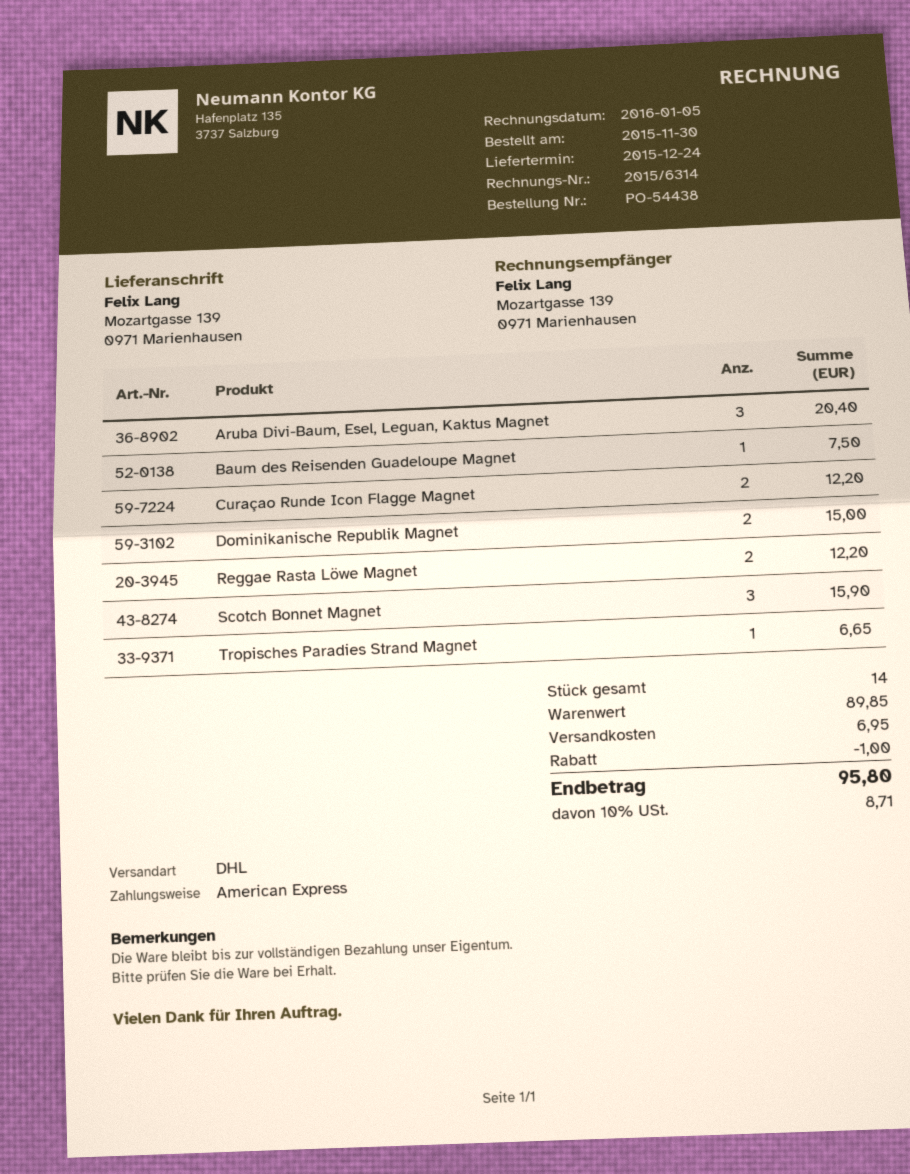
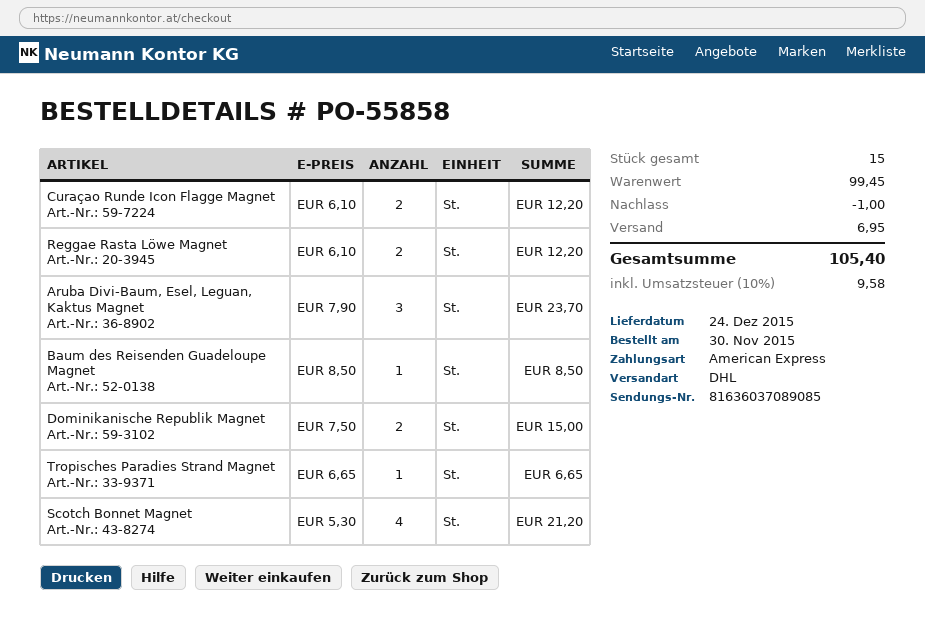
order number: PO-54438 -> PO-55858
Aruba Divi-Baum, Esel, Leguan, Kaktus Magnet: 3 for 20.40 -> 3 for 23.70
Baum des Reisenden Guadeloupe Magnet: 1 for 7.50 -> 1 for 8.50
Scotch Bonnet Magnet: 3 for 15.90 -> 4 for 21.20
total quantity: 14 -> 15
subtotal: 89.85 -> 99.45
tax: 10% = 8.71 -> 10% = 9.58
total: 95.80 -> 105.40

